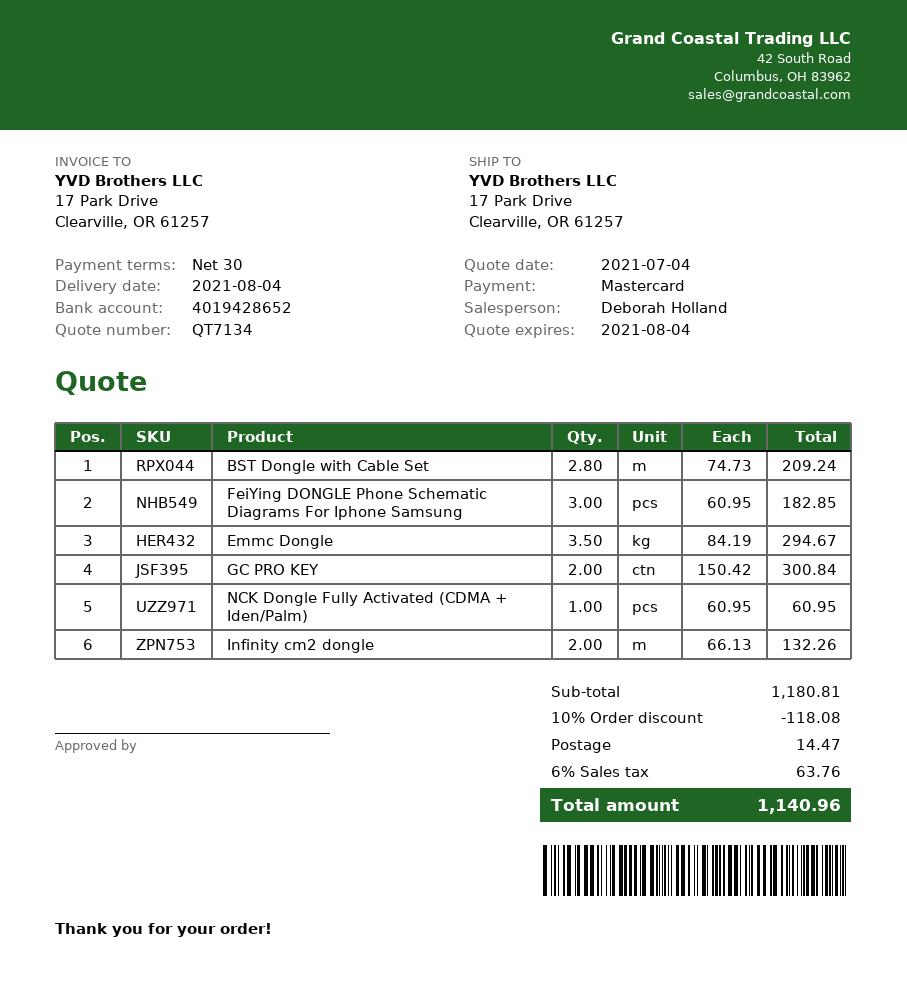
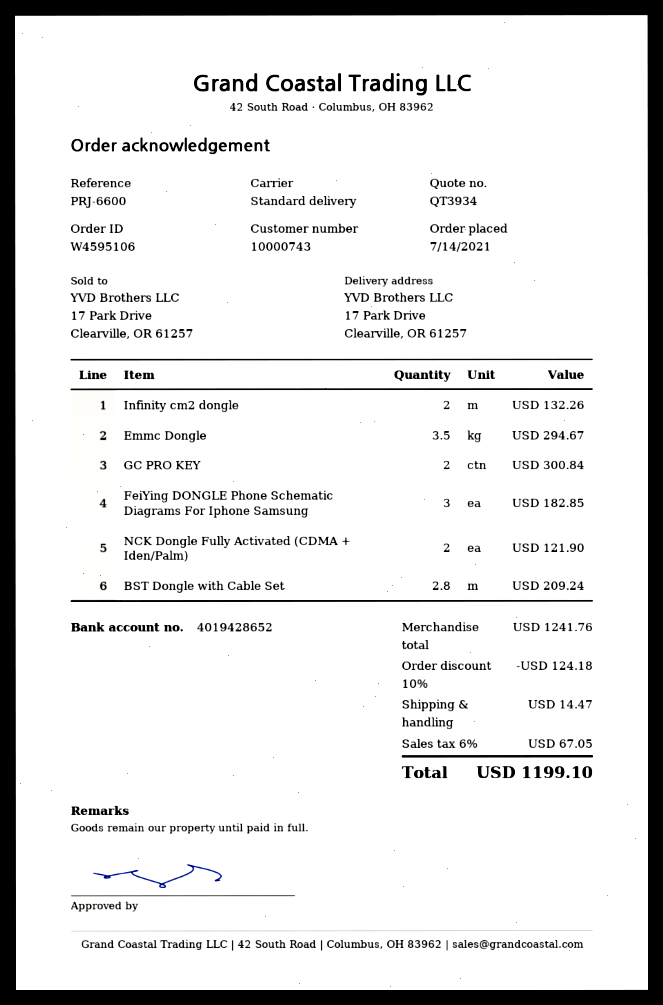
quote number: QT7134 -> QT3934
NCK Dongle Fully Activated (CDMA + Iden/Palm): 1 for 60.95 -> 2 for 121.90
subtotal: 1180.81 -> 1241.76
discount: 10% = 118.08 -> 10% = 124.18
tax: 6% = 63.76 -> 6% = 67.05
total: 1140.96 -> 1199.10

